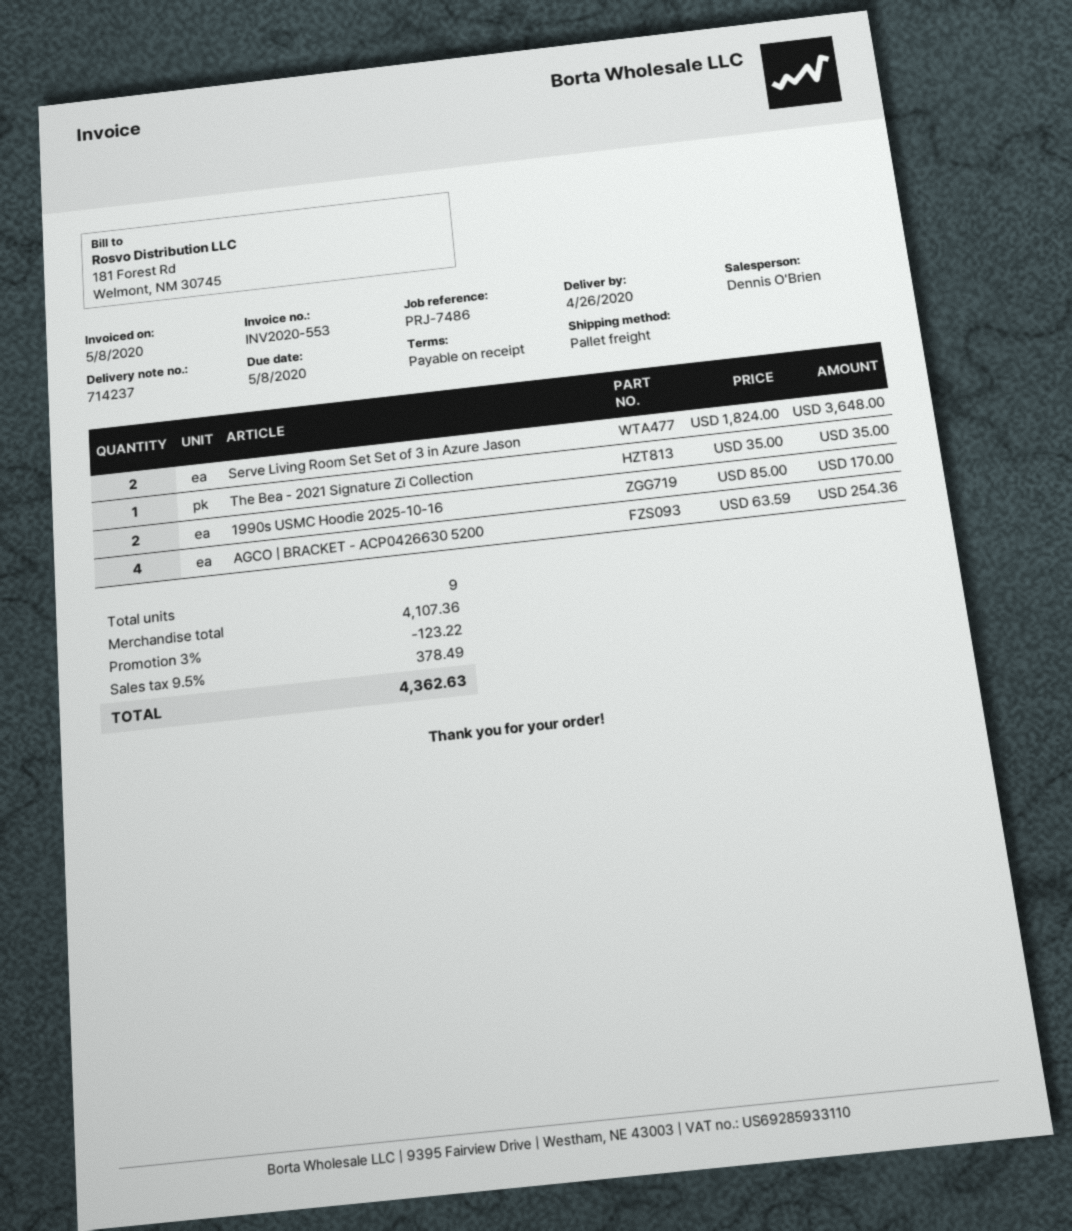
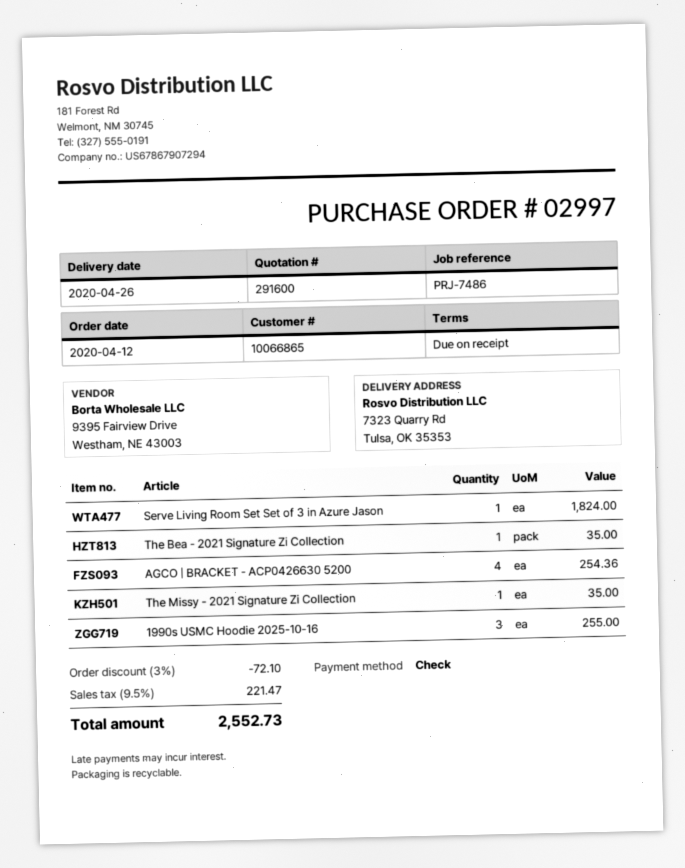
Serve Living Room Set Set of 3 in Azure Jason: 2 for 3648.00 -> 1 for 1824.00
1990s USMC Hoodie 2025-10-16: 2 for 170.00 -> 3 for 255.00
The Missy - 2021 Signature Zi Collection: none -> 1 for 35.00
discount: 3% = 123.22 -> 3% = 72.10
tax: 9.5% = 378.49 -> 9.5% = 221.47
total: 4362.63 -> 2552.73

